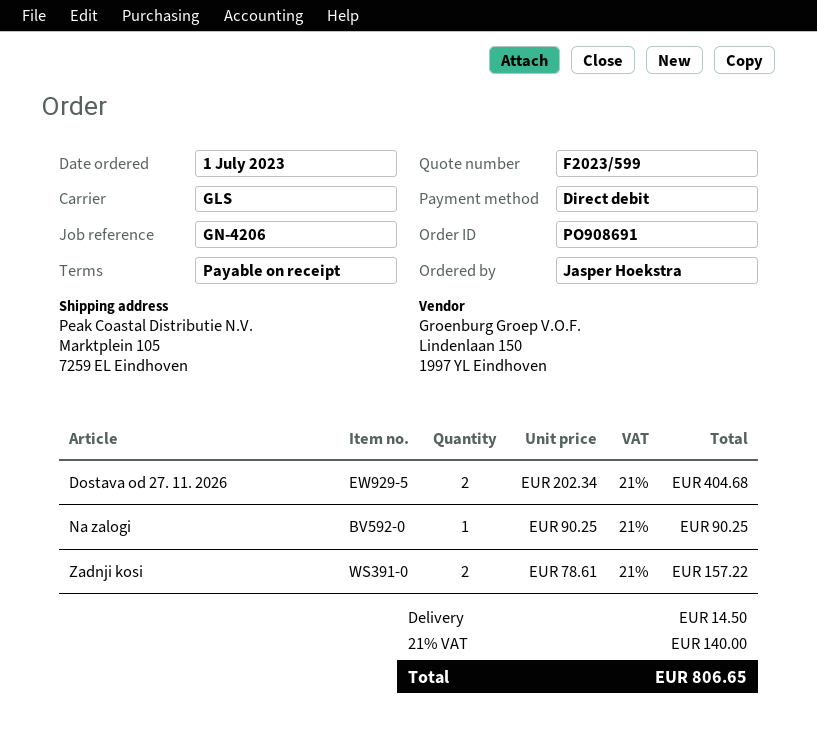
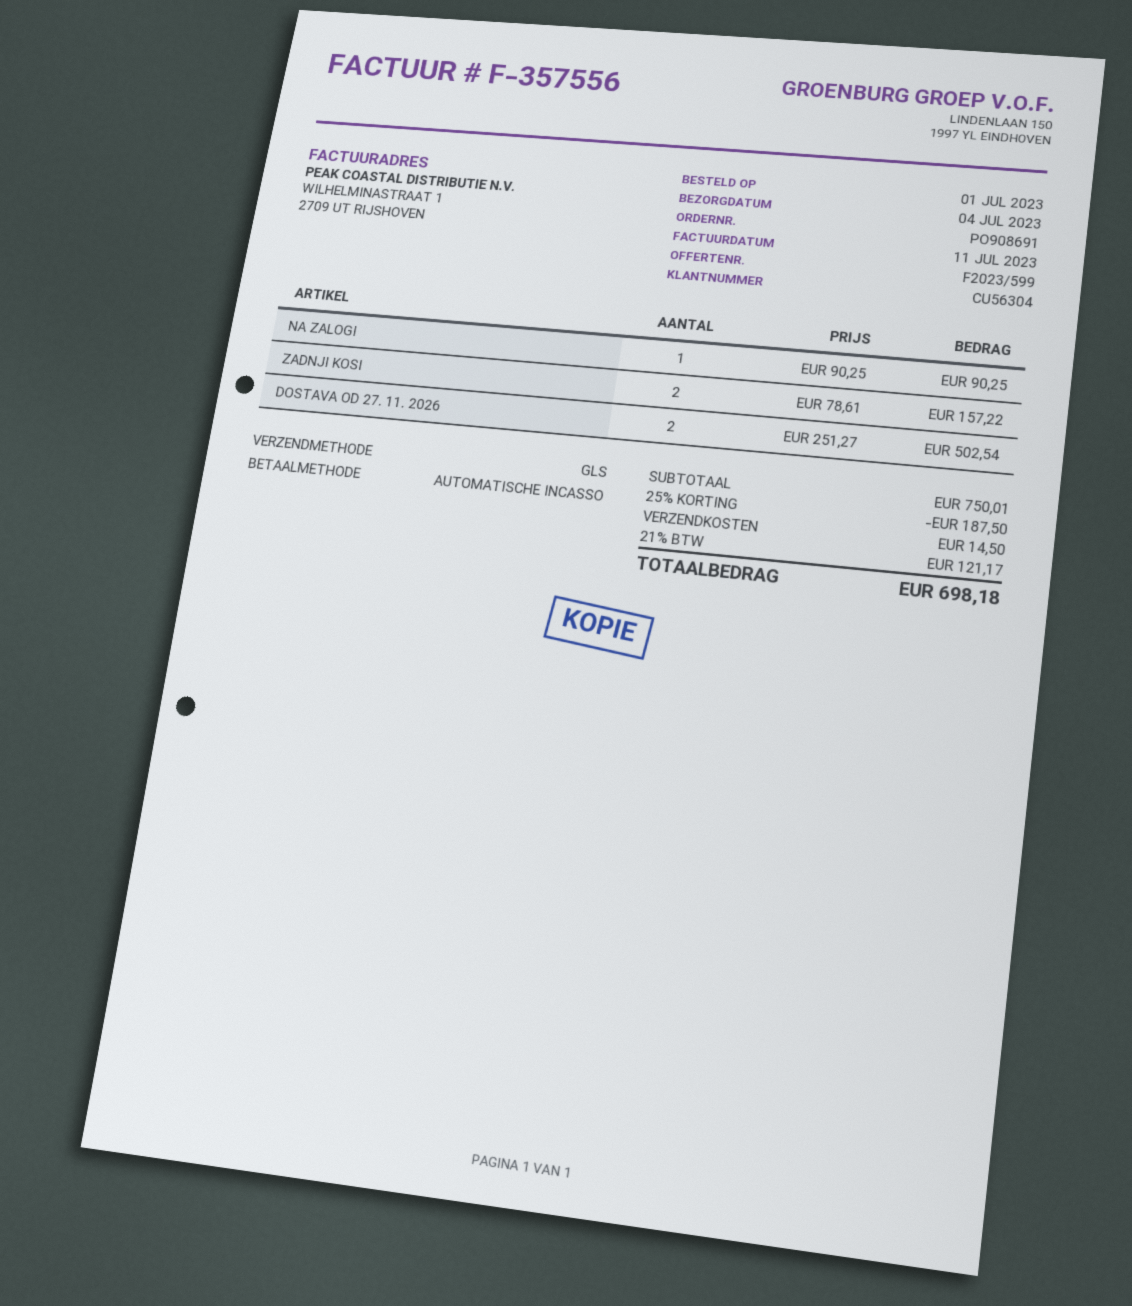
Dostava od 27. 11. 2026: 2 x 202.34 = 404.68 -> 2 x 251.27 = 502.54
discount: none -> 25% = 187.50
tax: 21% = 140.00 -> 21% = 121.17
total: 806.65 -> 698.18

